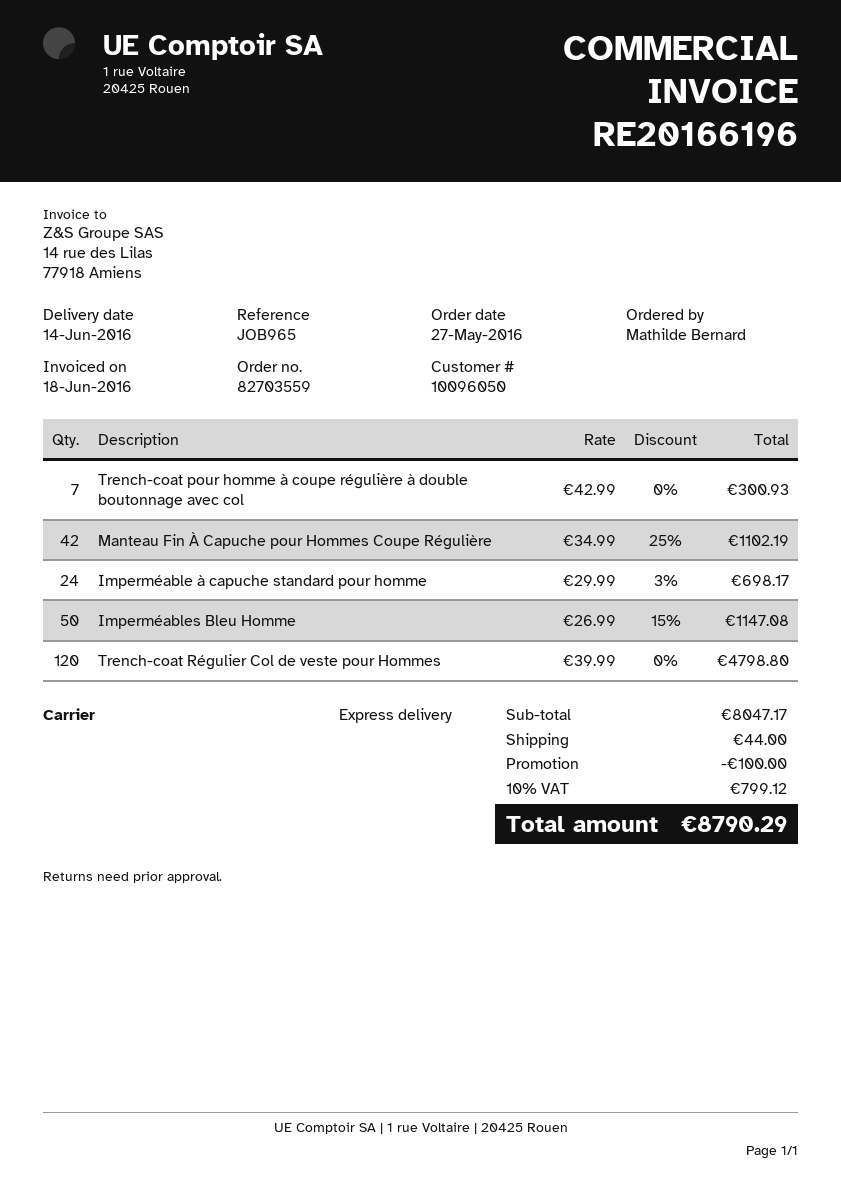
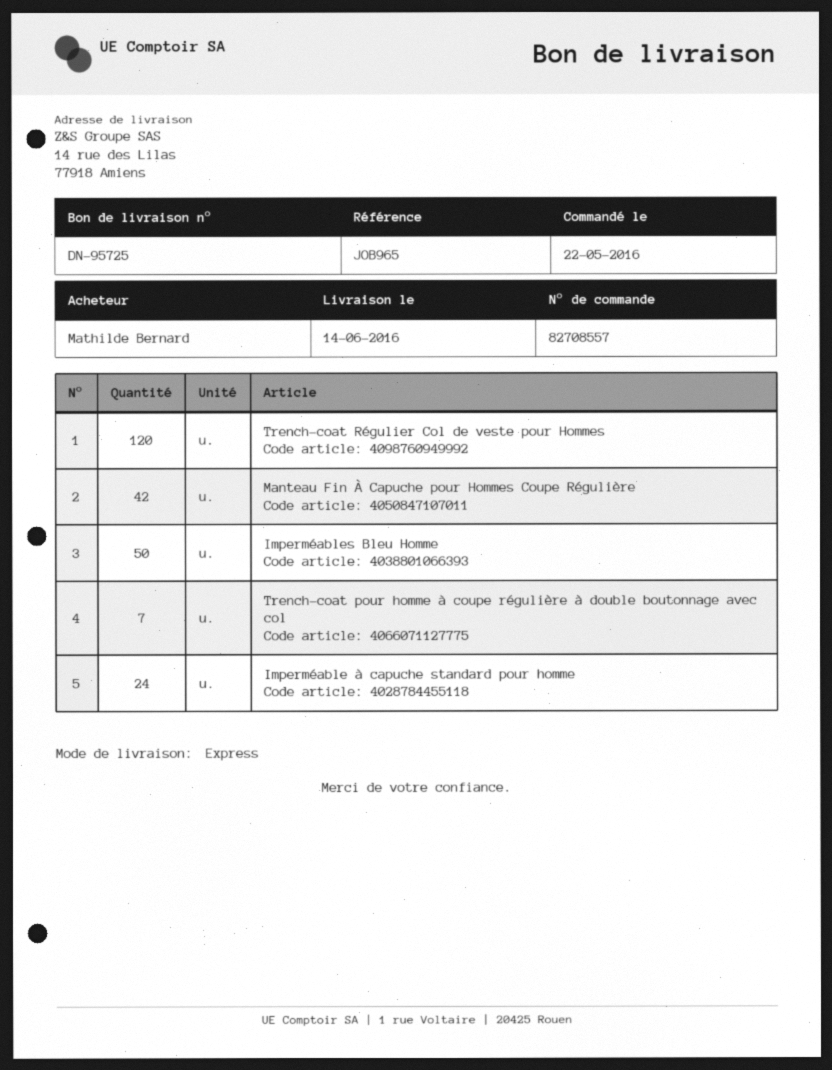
order number: 82703559 -> 82708557
order date: 2016-05-27 -> 2016-05-22

